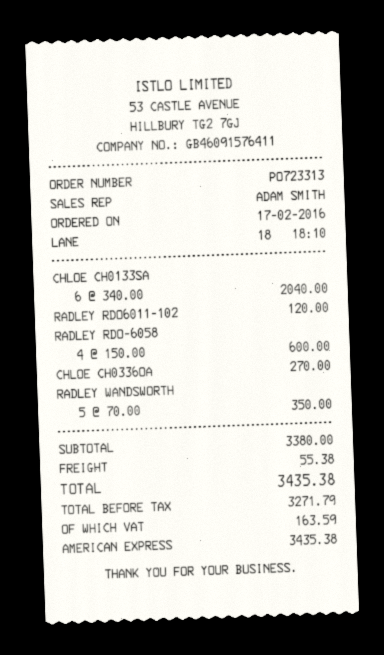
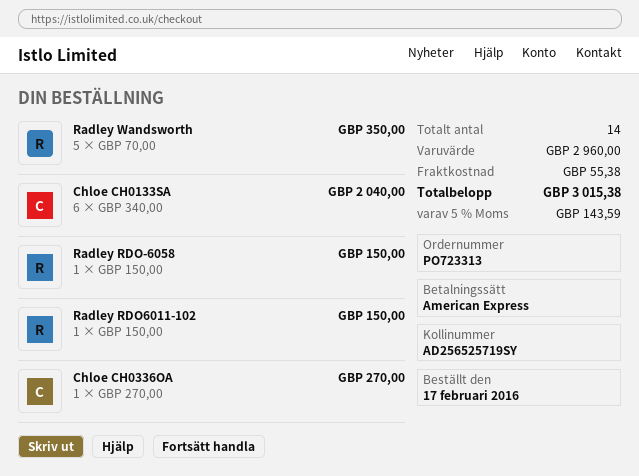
RADLEY RDO6011-102: 1 x 120.00 = 120.00 -> 1 x 150.00 = 150.00
RADLEY RDO-6058: 4 x 150.00 = 600.00 -> 1 x 150.00 = 150.00
subtotal: 3380.00 -> 2960.00
tax: 163.59 -> 143.59
total: 3435.38 -> 3015.38

